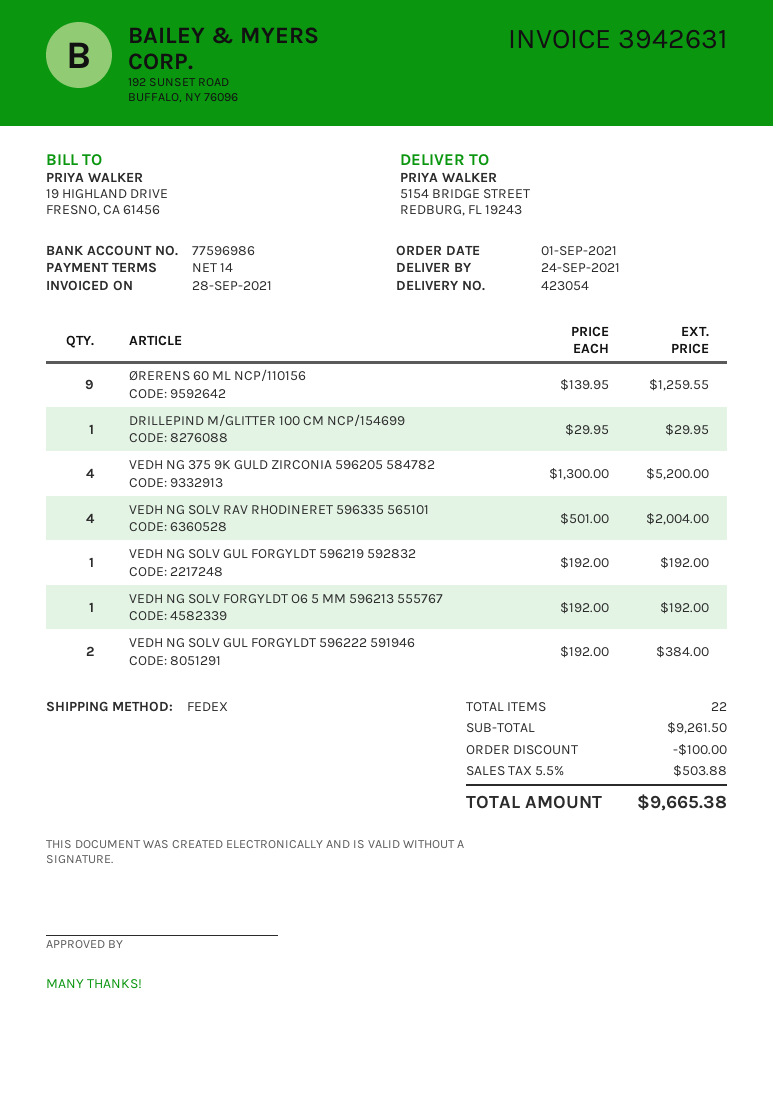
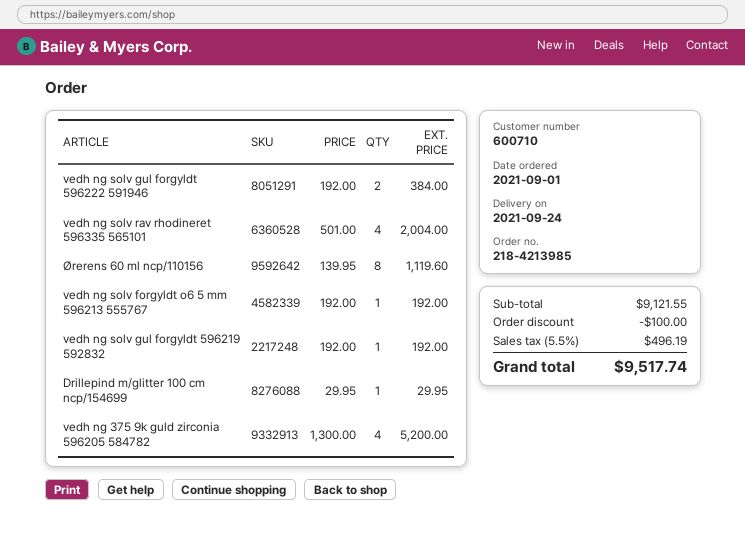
ØRERENS 60 ML NCP/110156: 9 x 139.95 = 1259.55 -> 8 x 139.95 = 1119.60
subtotal: 9261.50 -> 9121.55
tax: 5.5% = 503.88 -> 5.5% = 496.19
total: 9665.38 -> 9517.74

